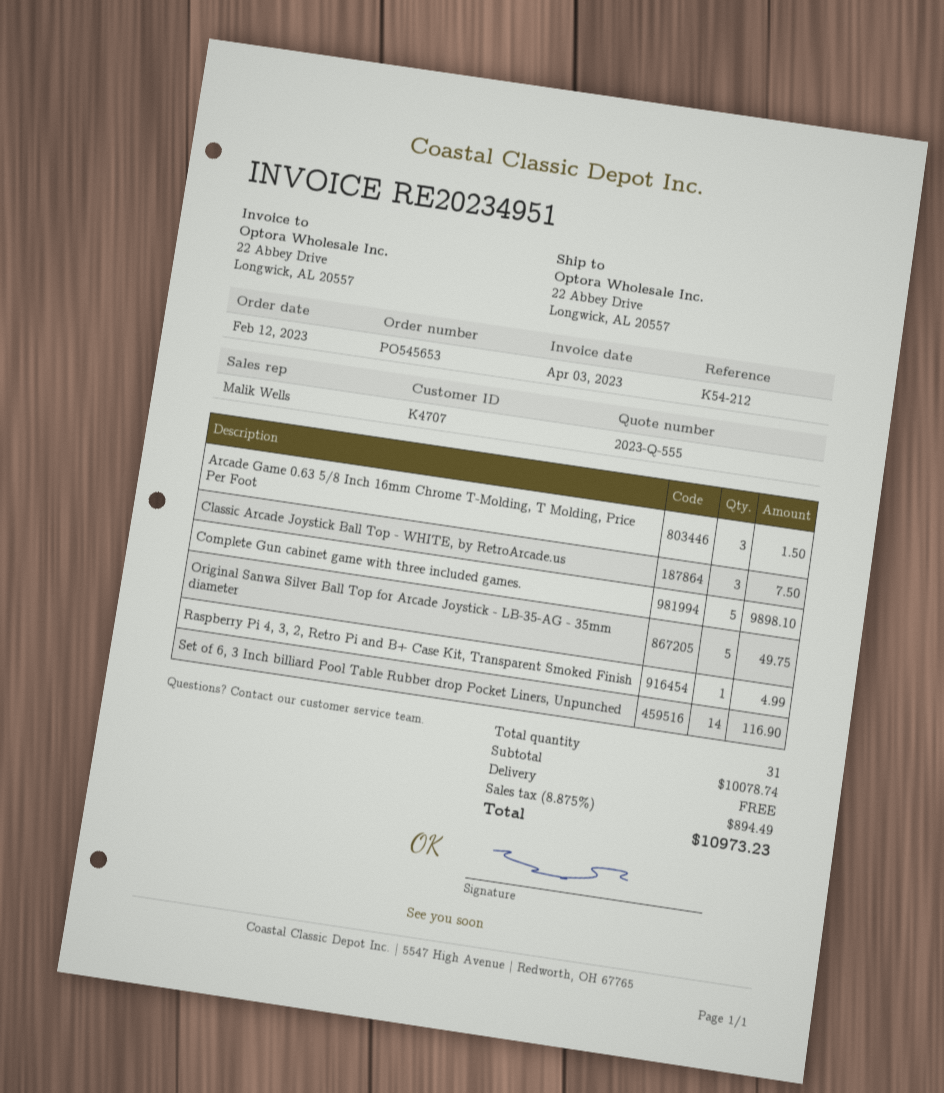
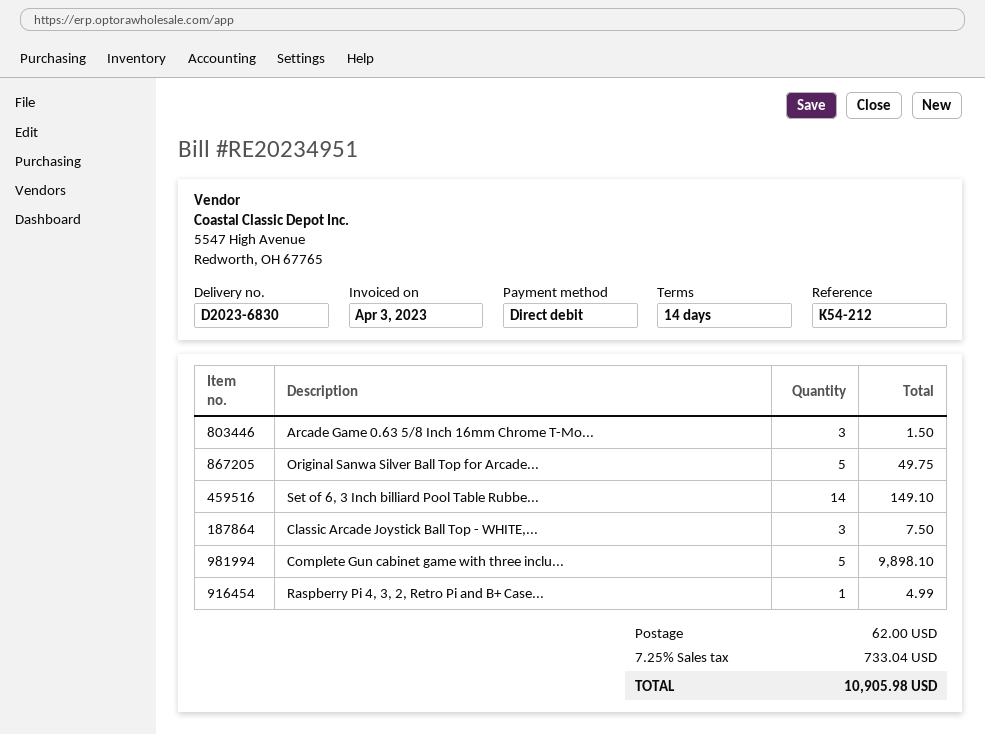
Set of 6, 3 Inch billiard Pool Table Rubber drop Pocket Liners, Unpunched: 14 for 116.90 -> 14 for 149.10
shipping: 0.00 -> 62.00
tax: 8.875% = 894.49 -> 7.25% = 733.04
total: 10973.23 -> 10905.98

